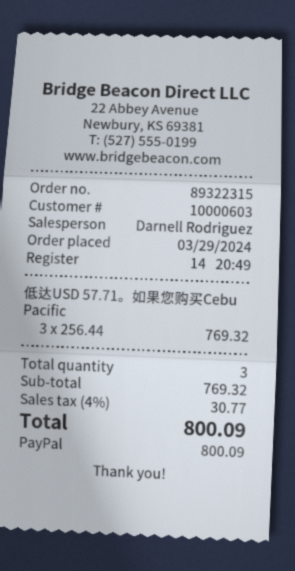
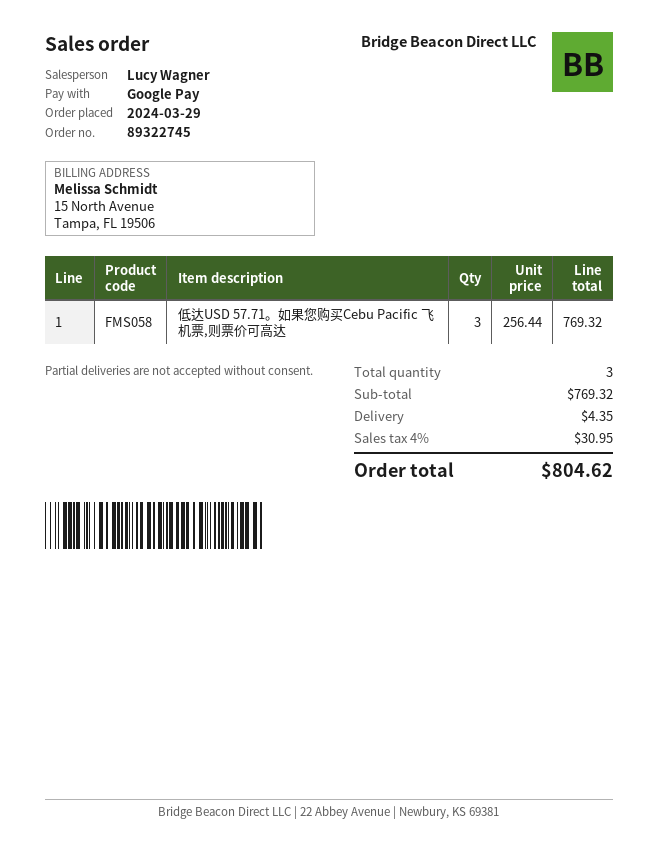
order number: 89322315 -> 89322745
sales rep: Darnell Rodriguez -> Lucy Wagner
payment method: PayPal -> Google Pay
shipping: none -> 4.35
tax: 4% = 30.77 -> 4% = 30.95
total: 800.09 -> 804.62

